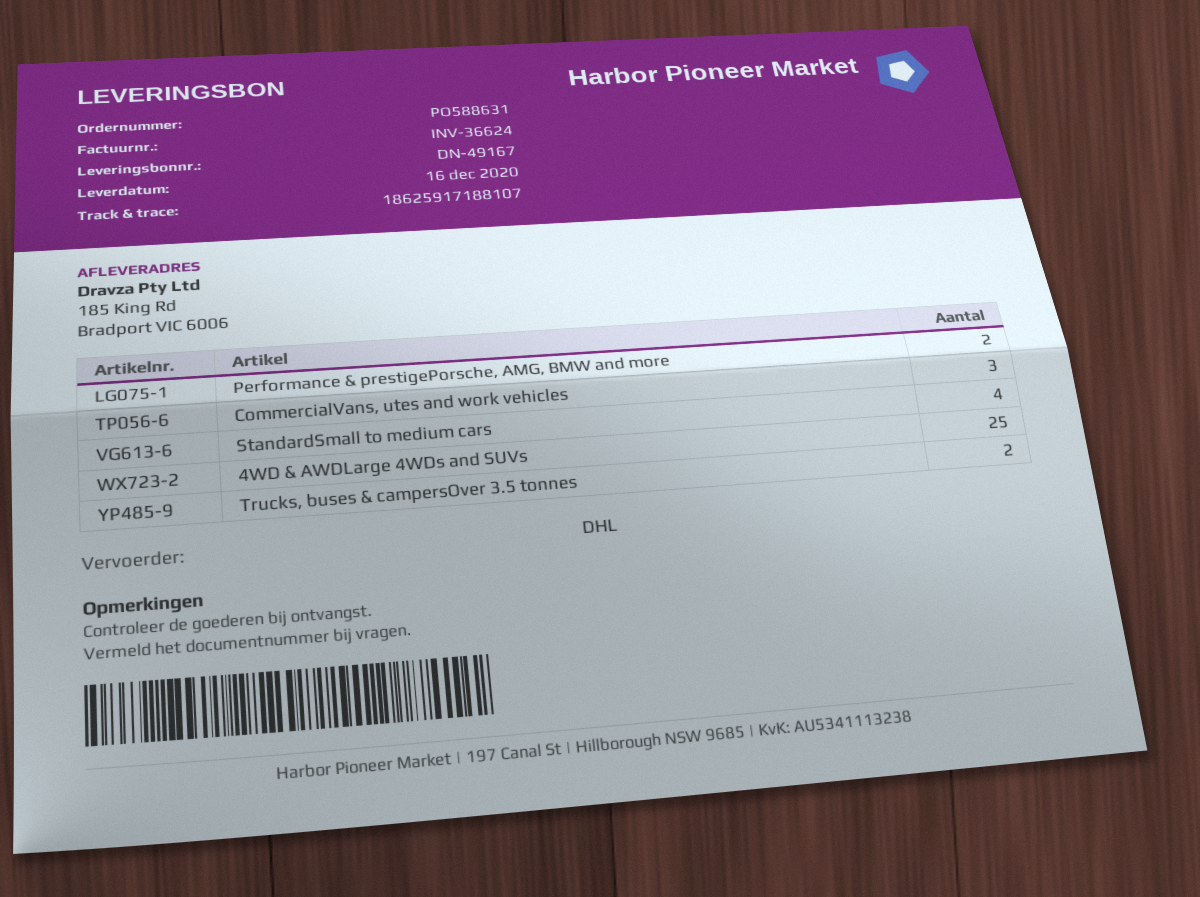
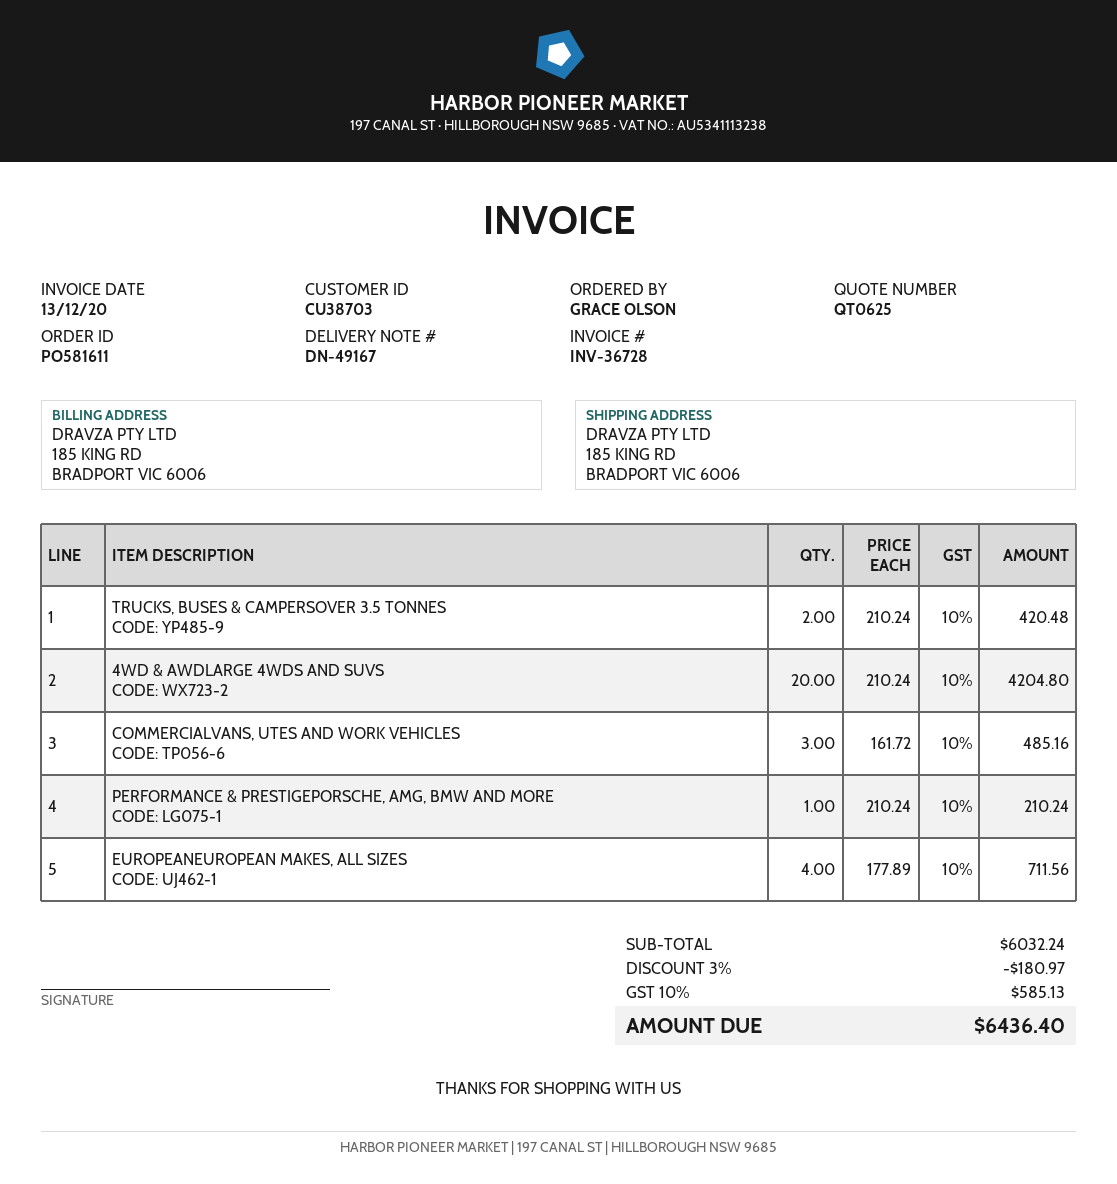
order number: PO588631 -> PO581611
invoice number: INV-36624 -> INV-36728
Performance & prestigePorsche, AMG, BMW and more: 2 -> 1
StandardSmall to medium cars: 4 -> none
4WD & AWDLarge 4WDs and SUVs: 25 -> 20
EUROPEANEUROPEAN MAKES, ALL SIZES: none -> 4

